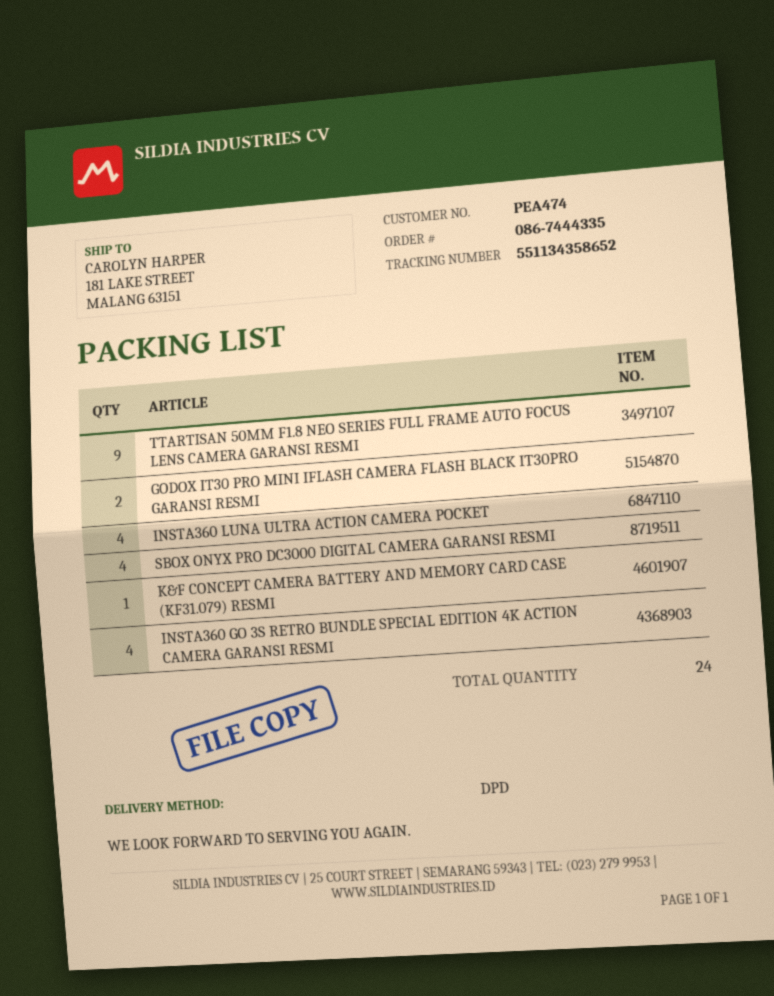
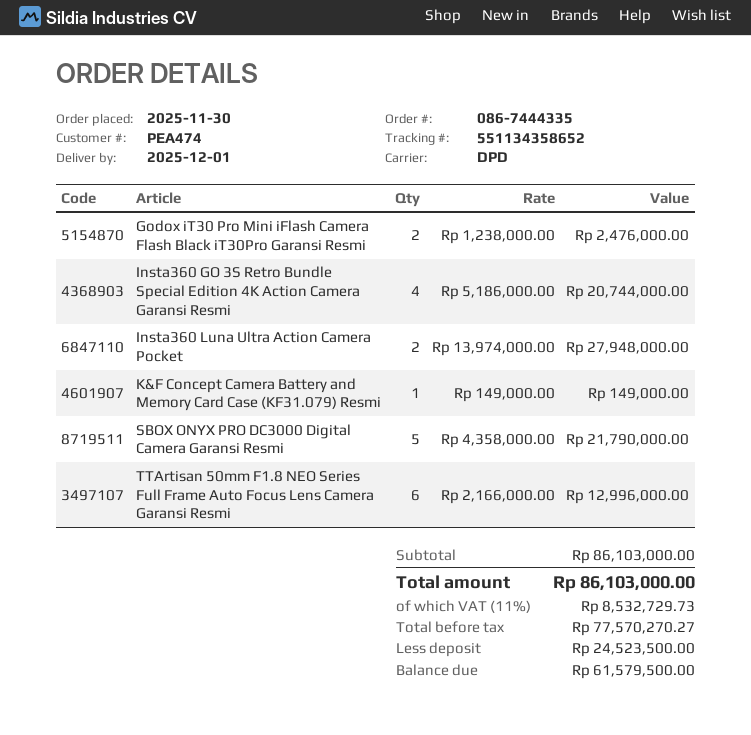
TTARTISAN 50MM F1.8 NEO SERIES FULL FRAME AUTO FOCUS LENS CAMERA GARANSI RESMI: 9 -> 6
INSTA360 LUNA ULTRA ACTION CAMERA POCKET: 4 -> 2
SBOX ONYX PRO DC3000 DIGITAL CAMERA GARANSI RESMI: 4 -> 5

